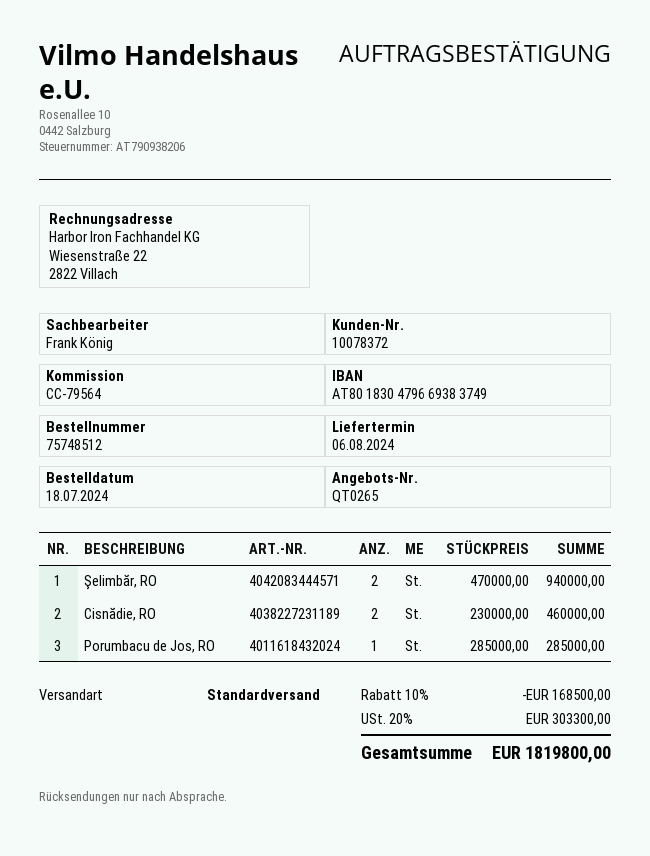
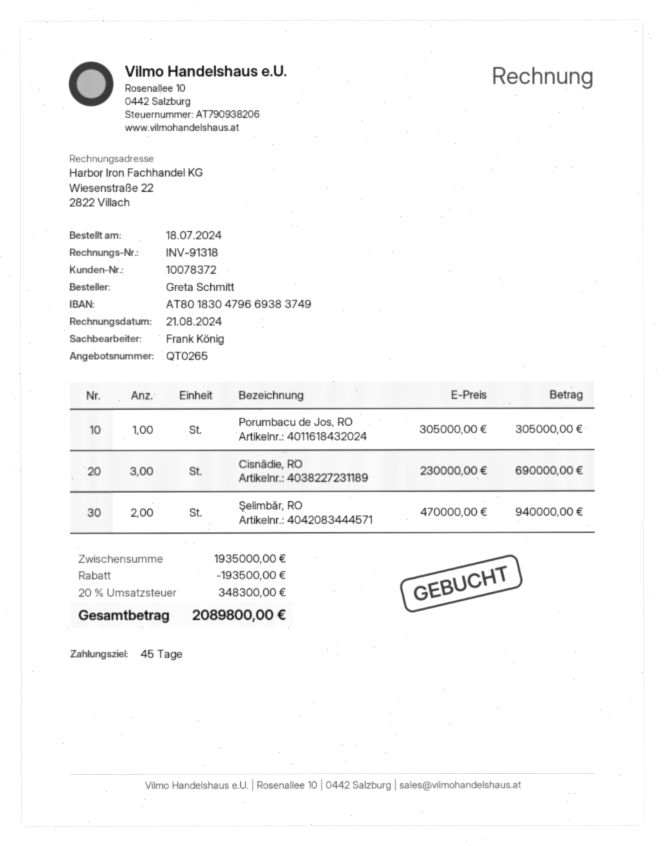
Cisnădie, RO: 2 x 230000.00 = 460000.00 -> 3 x 230000.00 = 690000.00
Porumbacu de Jos, RO: 1 x 285000.00 = 285000.00 -> 1 x 305000.00 = 305000.00
discount: 168500.00 -> 193500.00
tax: 20% = 303300.00 -> 20% = 348300.00
total: 1819800.00 -> 2089800.00

